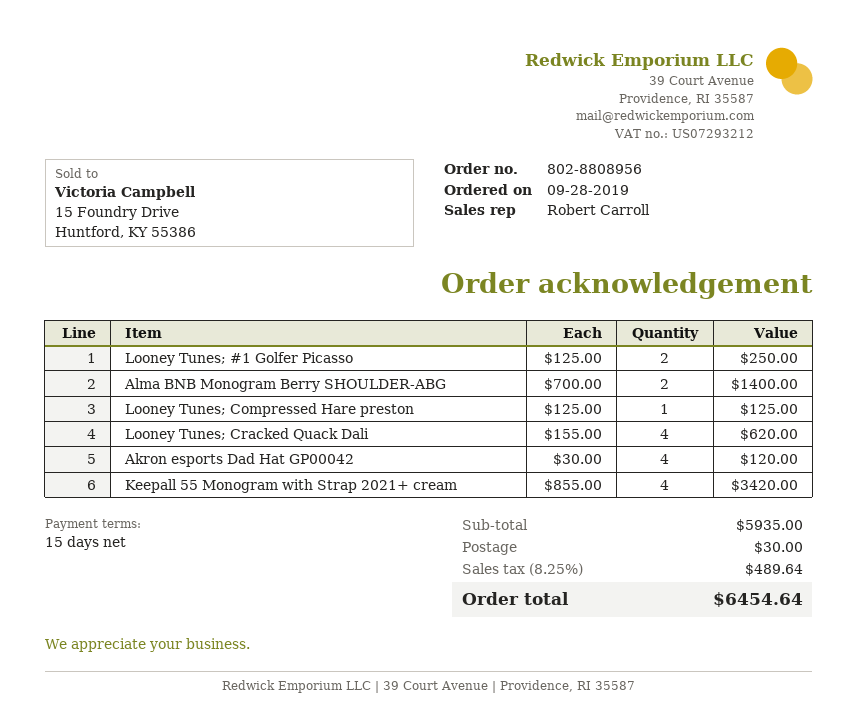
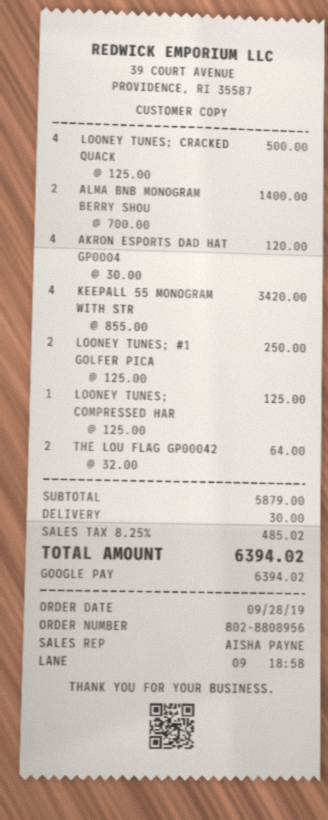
sales rep: Robert Carroll -> AISHA PAYNE
Looney Tunes; Cracked Quack Dali: 4 x 155.00 = 620.00 -> 4 x 125.00 = 500.00
THE LOU FLAG GP00042: none -> 2 x 32.00 = 64.00
subtotal: 5935.00 -> 5879.00
tax: 8.25% = 489.64 -> 8.25% = 485.02
total: 6454.64 -> 6394.02

